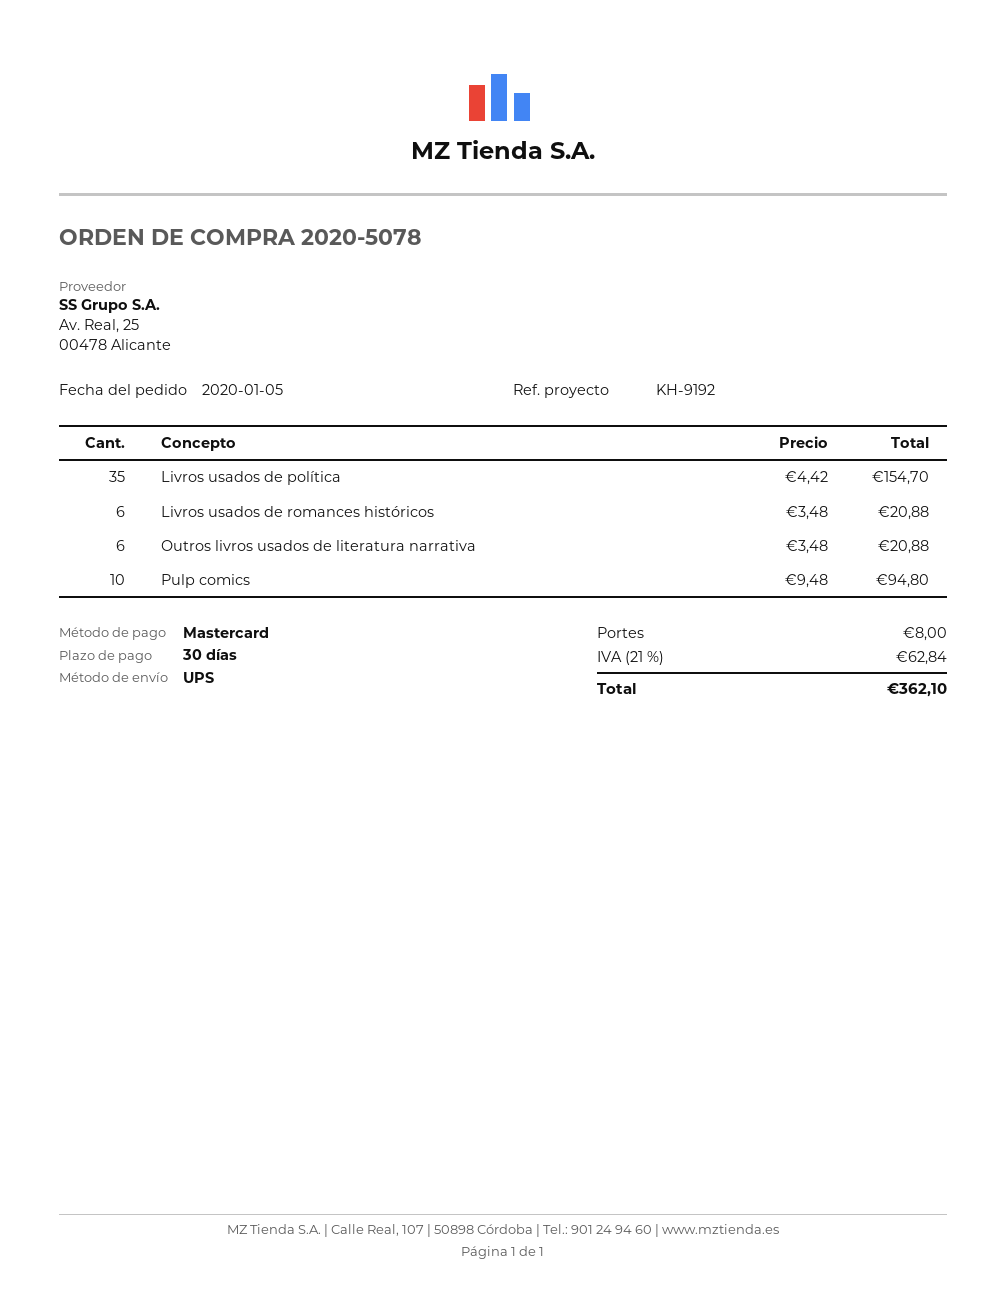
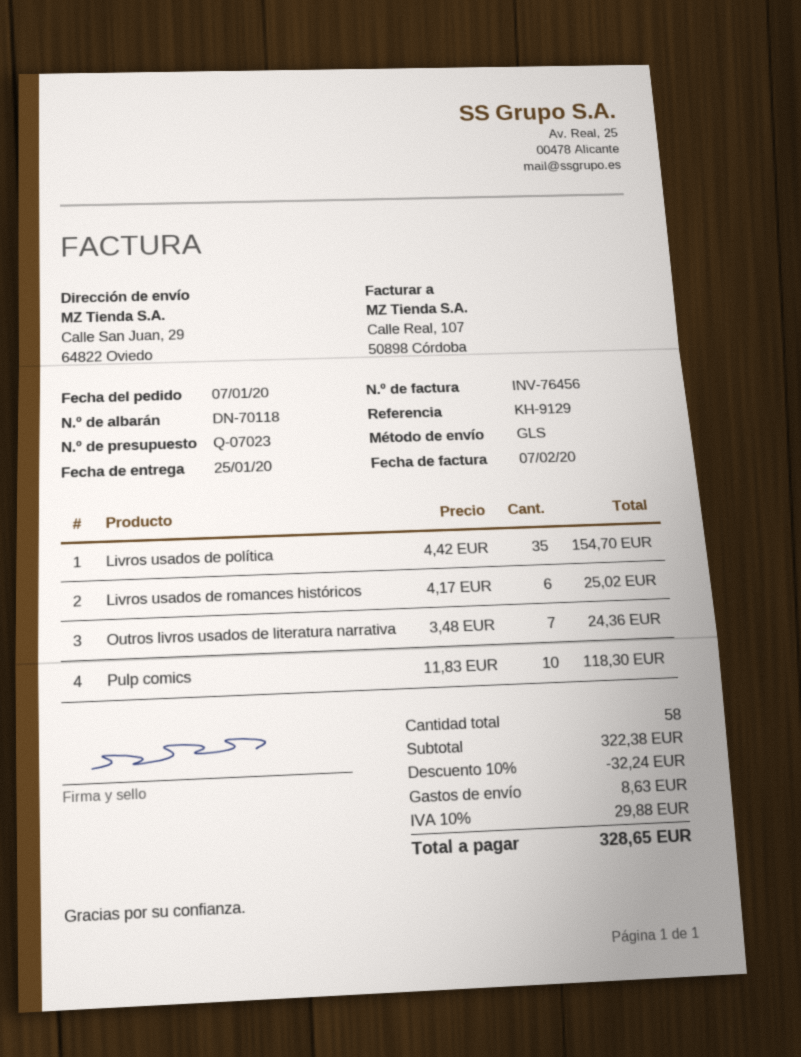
order date: 2020-01-05 -> 2020-01-07
reference: KH-9192 -> KH-9129
shipping method: UPS -> GLS
Livros usados de romances históricos: 6 x 3.48 = 20.88 -> 6 x 4.17 = 25.02
Outros livros usados de literatura narrativa: 6 x 3.48 = 20.88 -> 7 x 3.48 = 24.36
Pulp comics: 10 x 9.48 = 94.80 -> 10 x 11.83 = 118.30
discount: none -> 10% = 32.24
shipping: 8.00 -> 8.63
tax: 21% = 62.84 -> 10% = 29.88
total: 362.10 -> 328.65

